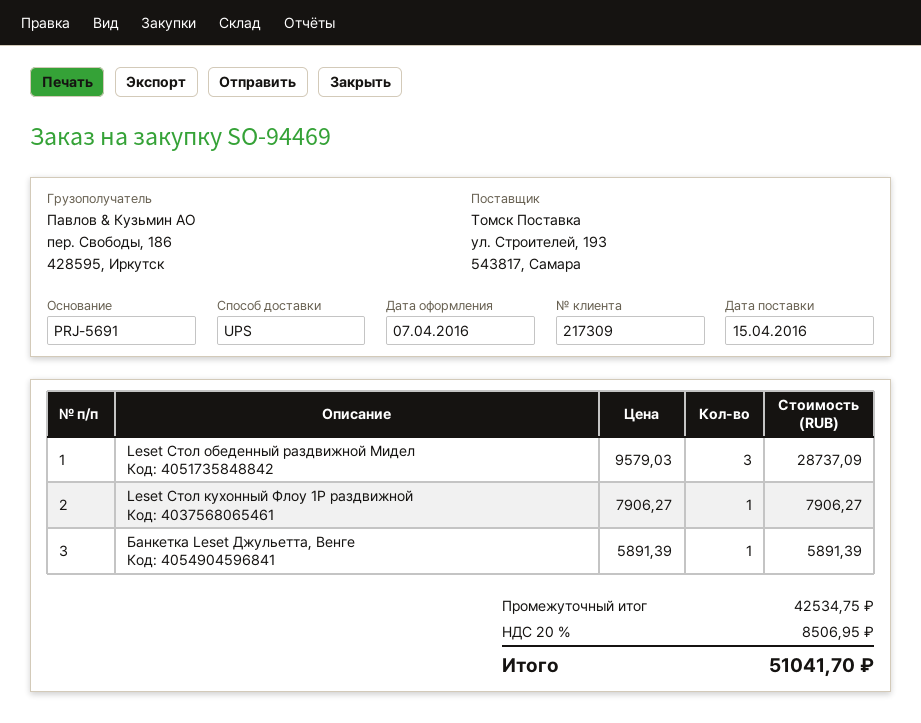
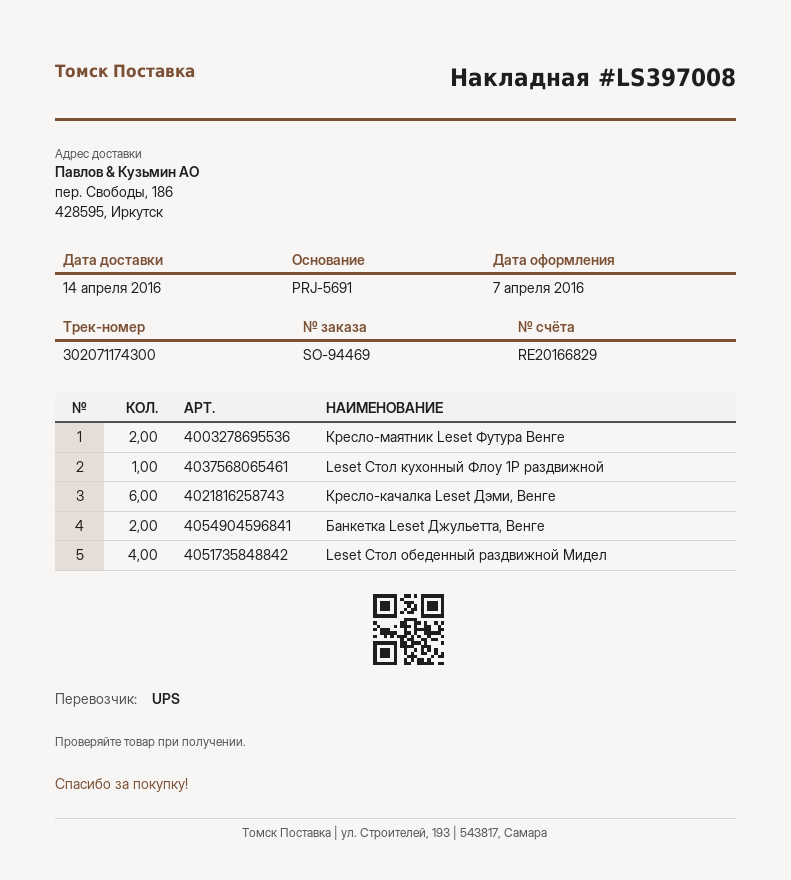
delivery date: 2016-04-15 -> 2016-04-14
Leset Стол обеденный раздвижной Мидел: 3 -> 4
Банкетка Leset Джульетта, Венге: 1 -> 2
Кресло-маятник Leset Футура Венге: none -> 2
Кресло-качалка Leset Дэми, Венге: none -> 6

